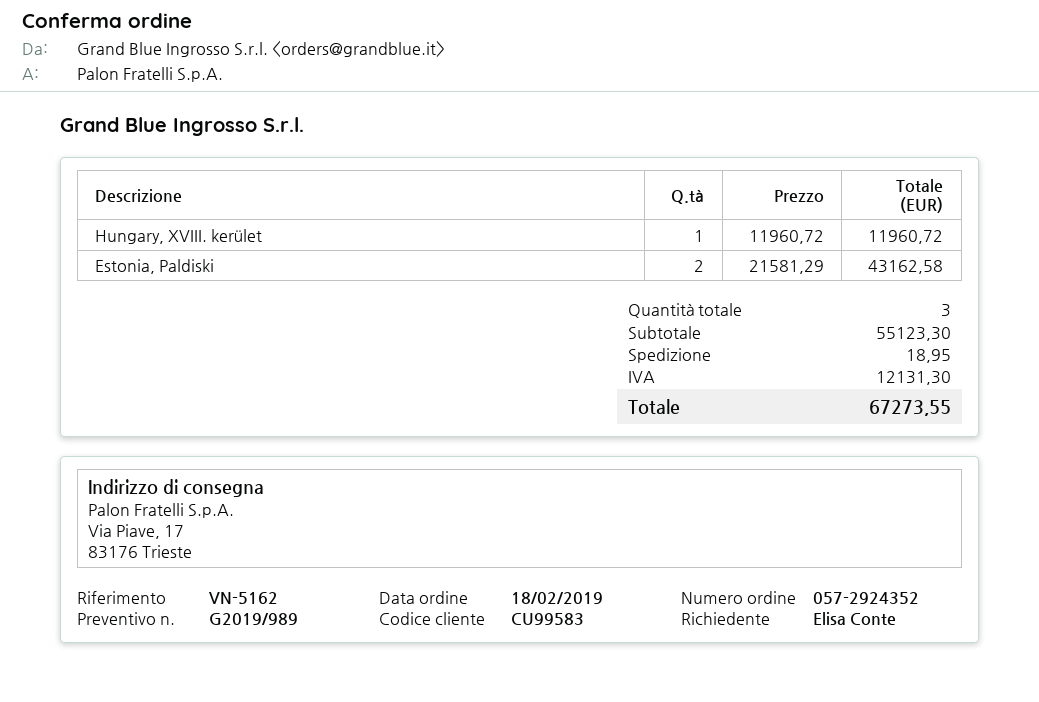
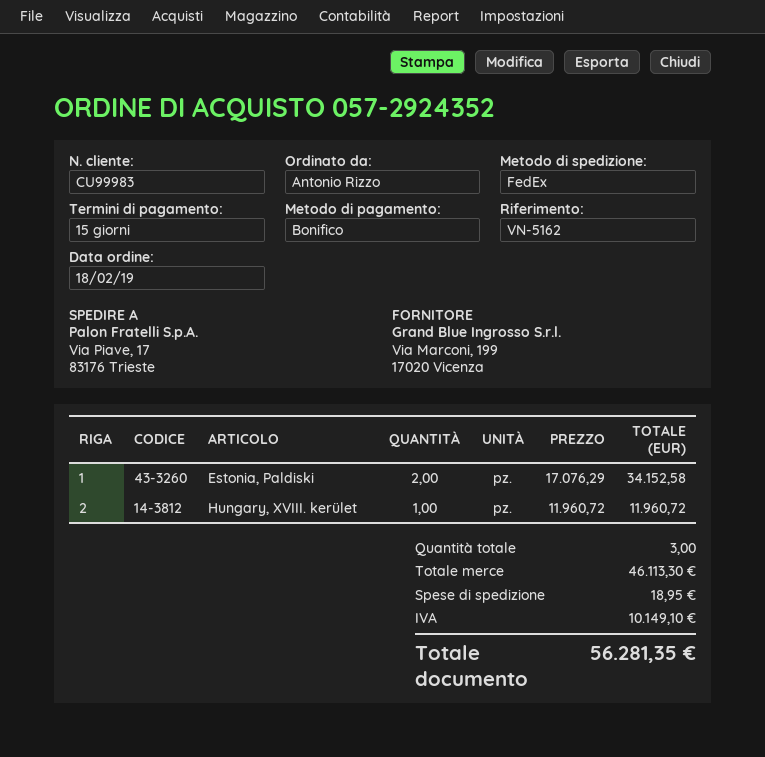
customer number: CU99583 -> CU99983
ordered by: Elisa Conte -> Antonio Rizzo
Estonia, Paldiski: 2 x 21581.29 = 43162.58 -> 2 x 17076.29 = 34152.58
subtotal: 55123.30 -> 46113.30
tax: 12131.30 -> 10149.10
total: 67273.55 -> 56281.35

